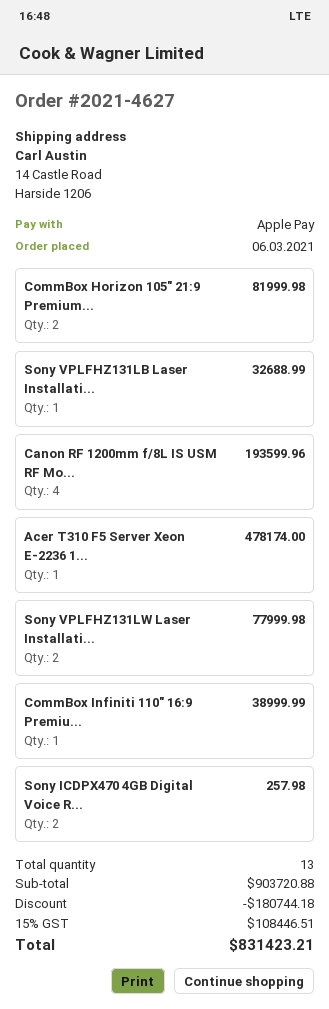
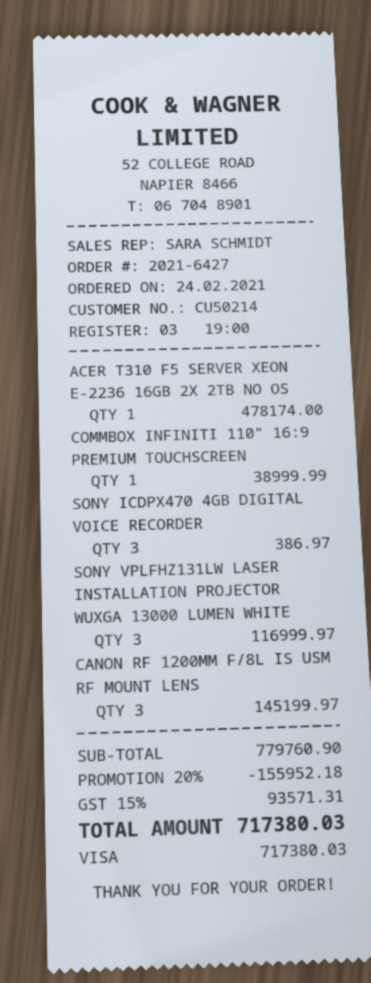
order number: 2021-4627 -> 2021-6427
order date: 2021-03-06 -> 2021-02-24
payment method: Apple Pay -> Visa
CommBox Horizon 105" 21:9 Premium...: 2 for 81999.98 -> none
Sony VPLFHZ131LB Laser Installati...: 1 for 32688.99 -> none
Canon RF 1200mm f/8L IS USM RF Mo...: 4 for 193599.96 -> 3 for 145199.97
Sony VPLFHZ131LW Laser Installati...: 2 for 77999.98 -> 3 for 116999.97
Sony ICDPX470 4GB Digital Voice R...: 2 for 257.98 -> 3 for 386.97
subtotal: 903720.88 -> 779760.90
discount: 180744.18 -> 155952.18
tax: 15% = 108446.51 -> 15% = 93571.31
total: 831423.21 -> 717380.03

